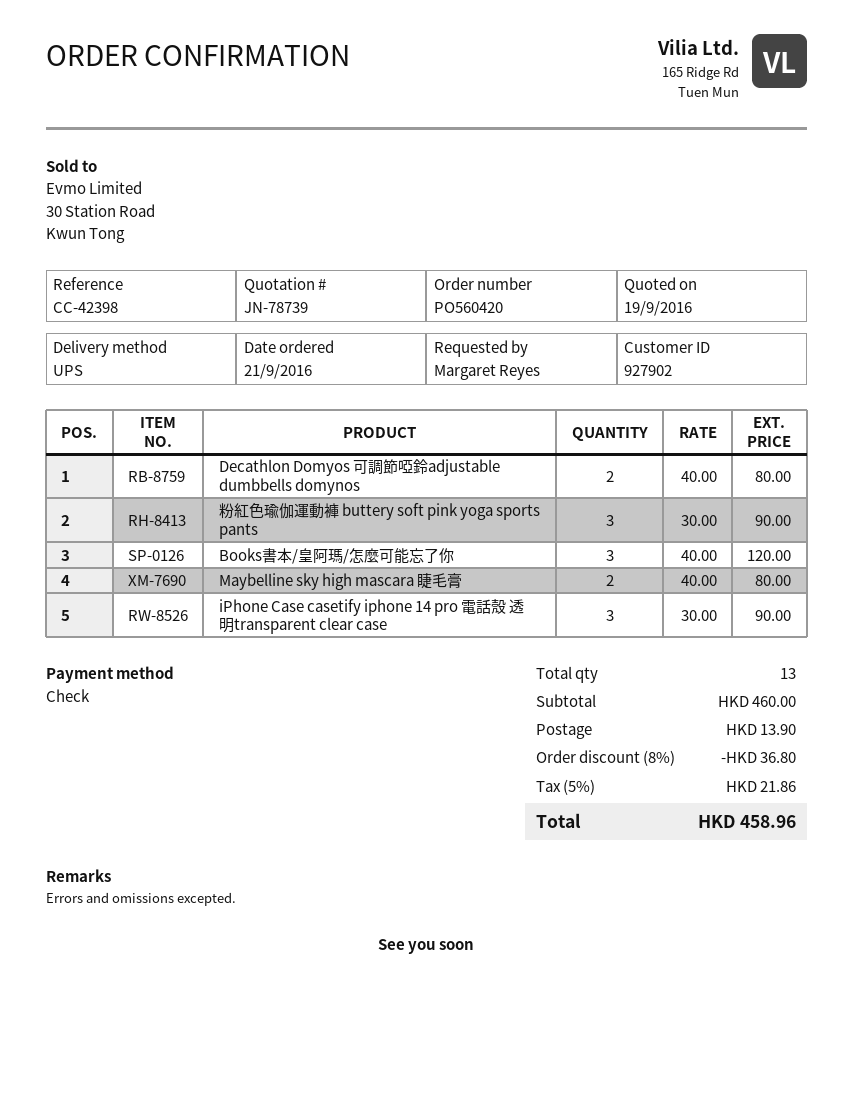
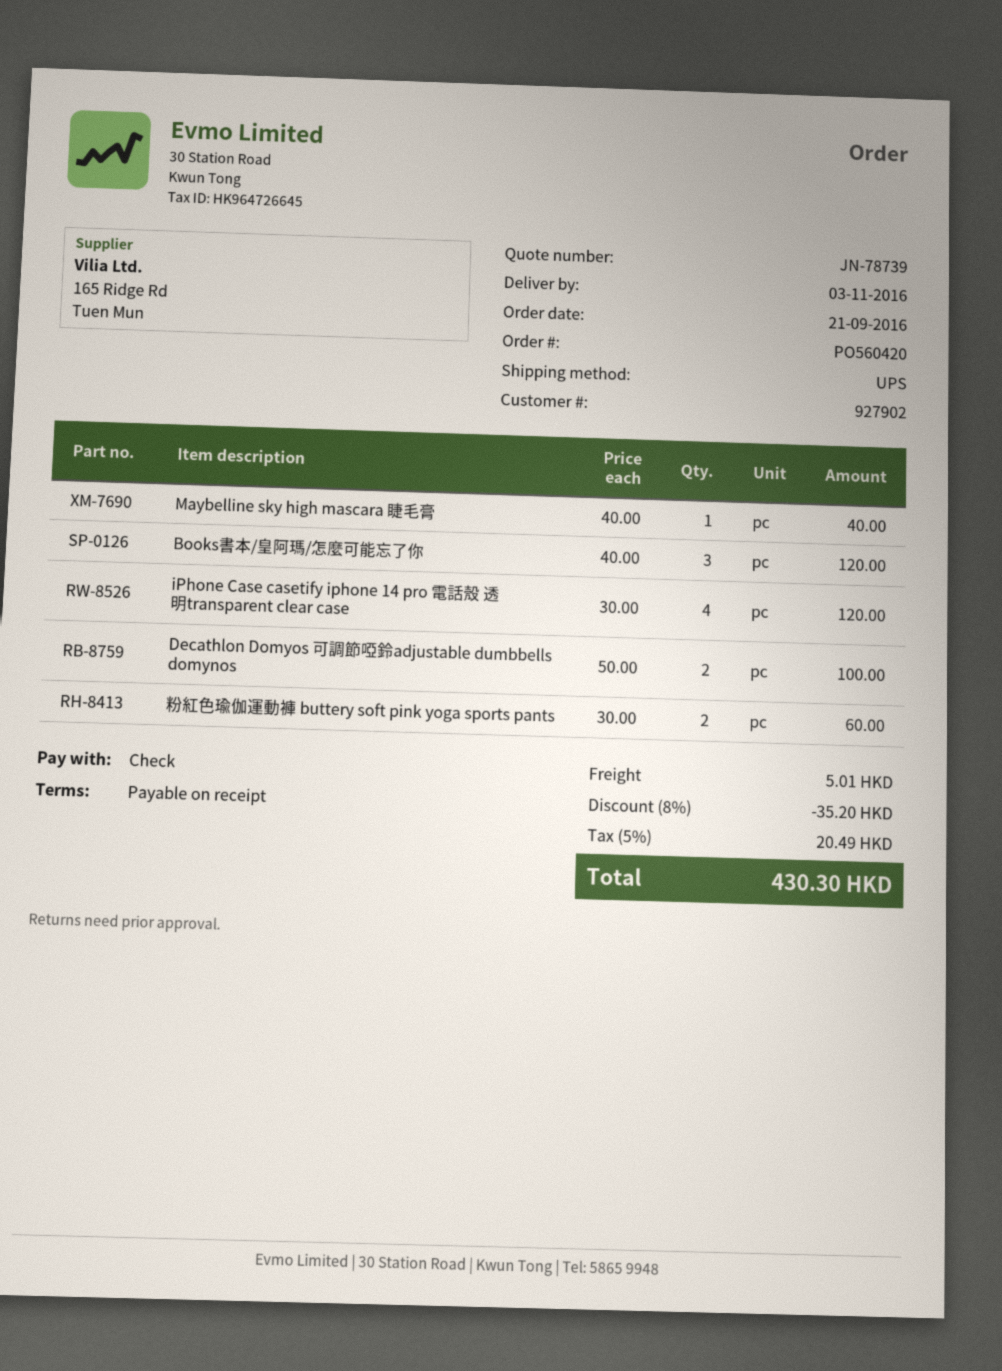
Decathlon Domyos 可調節啞鈴adjustable dumbbells domynos: 2 x 40.00 = 80.00 -> 2 x 50.00 = 100.00
粉紅色瑜伽運動褲 buttery soft pink yoga sports pants: 3 x 30.00 = 90.00 -> 2 x 30.00 = 60.00
Maybelline sky high mascara 睫毛膏: 2 x 40.00 = 80.00 -> 1 x 40.00 = 40.00
iPhone Case casetify iphone 14 pro 電話殼 透明transparent clear case: 3 x 30.00 = 90.00 -> 4 x 30.00 = 120.00
discount: 8% = 36.80 -> 8% = 35.20
shipping: 13.90 -> 5.01
tax: 5% = 21.86 -> 5% = 20.49
total: 458.96 -> 430.30

